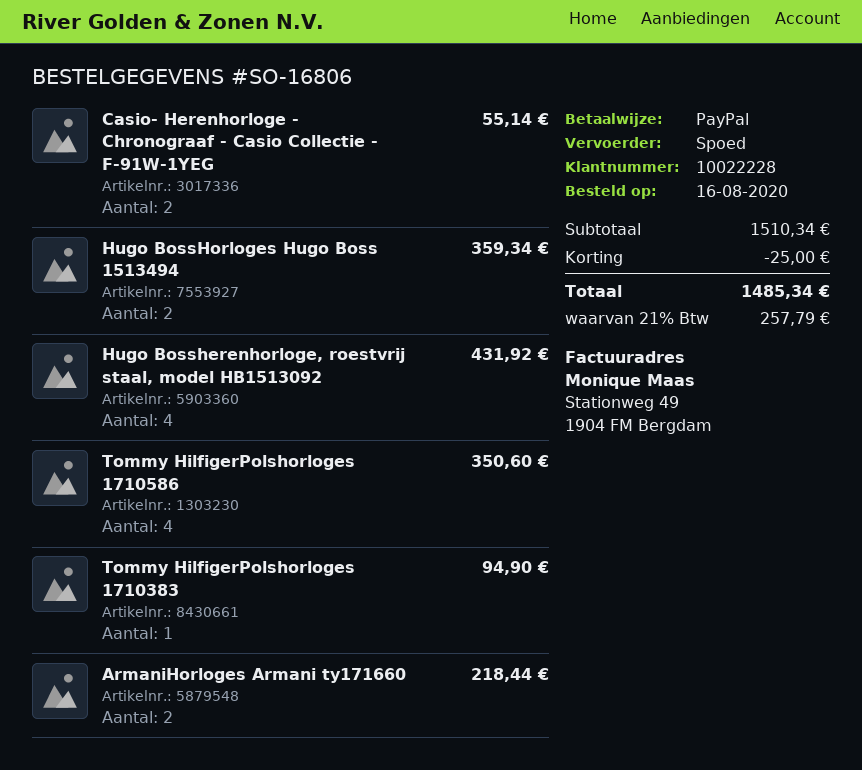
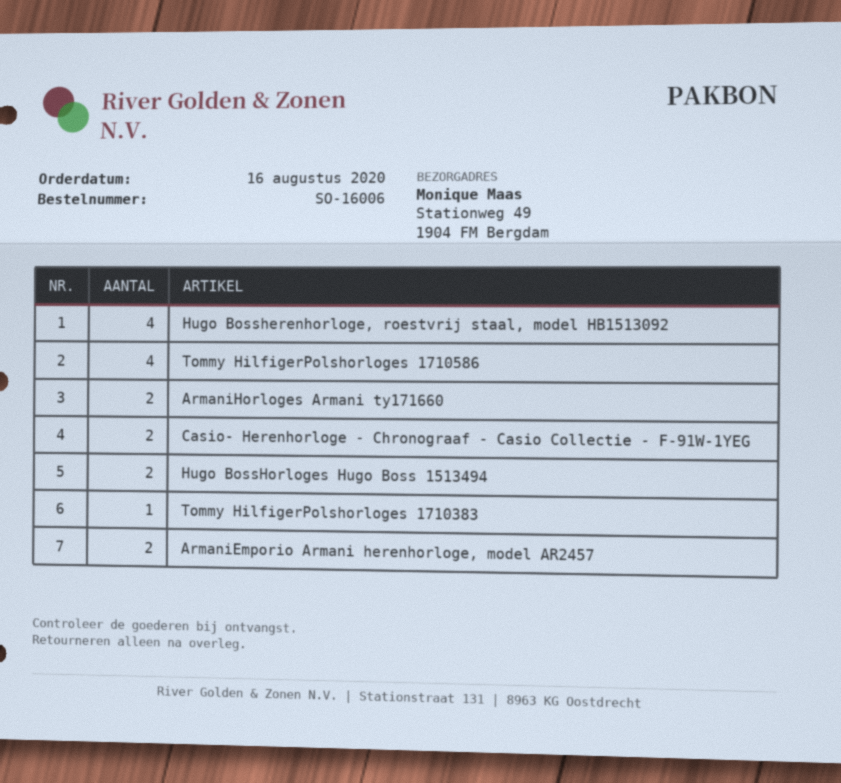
order number: SO-16806 -> SO-16006
ArmaniEmporio Armani herenhorloge, model AR2457: none -> 2

